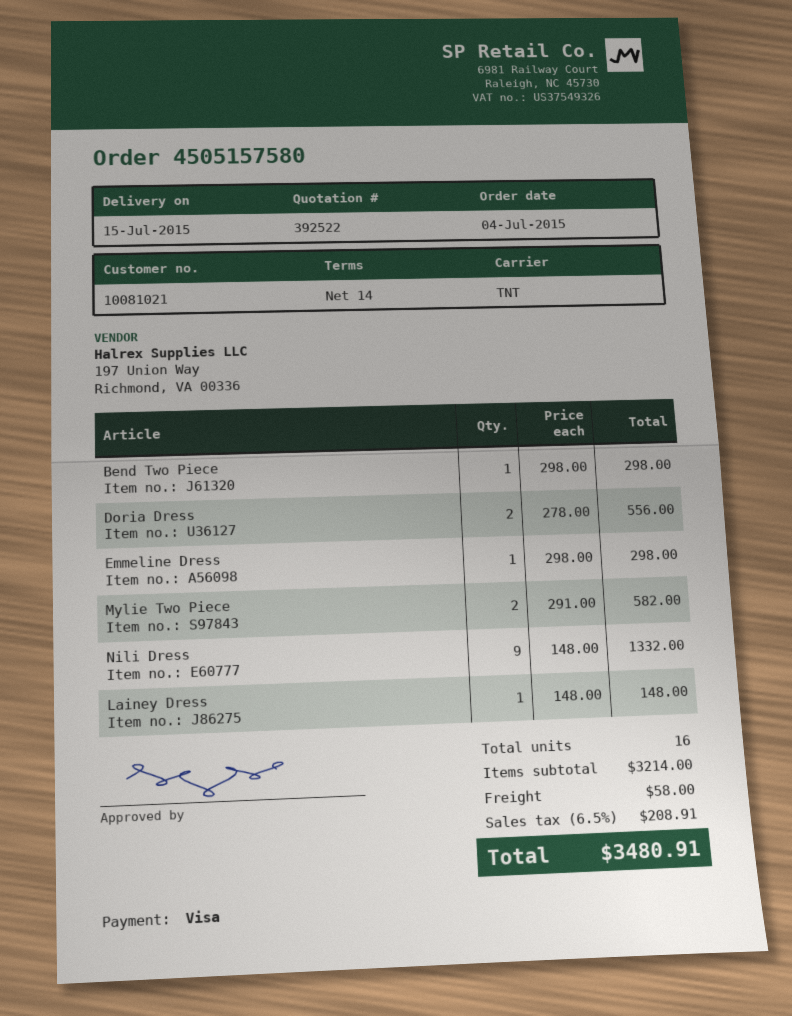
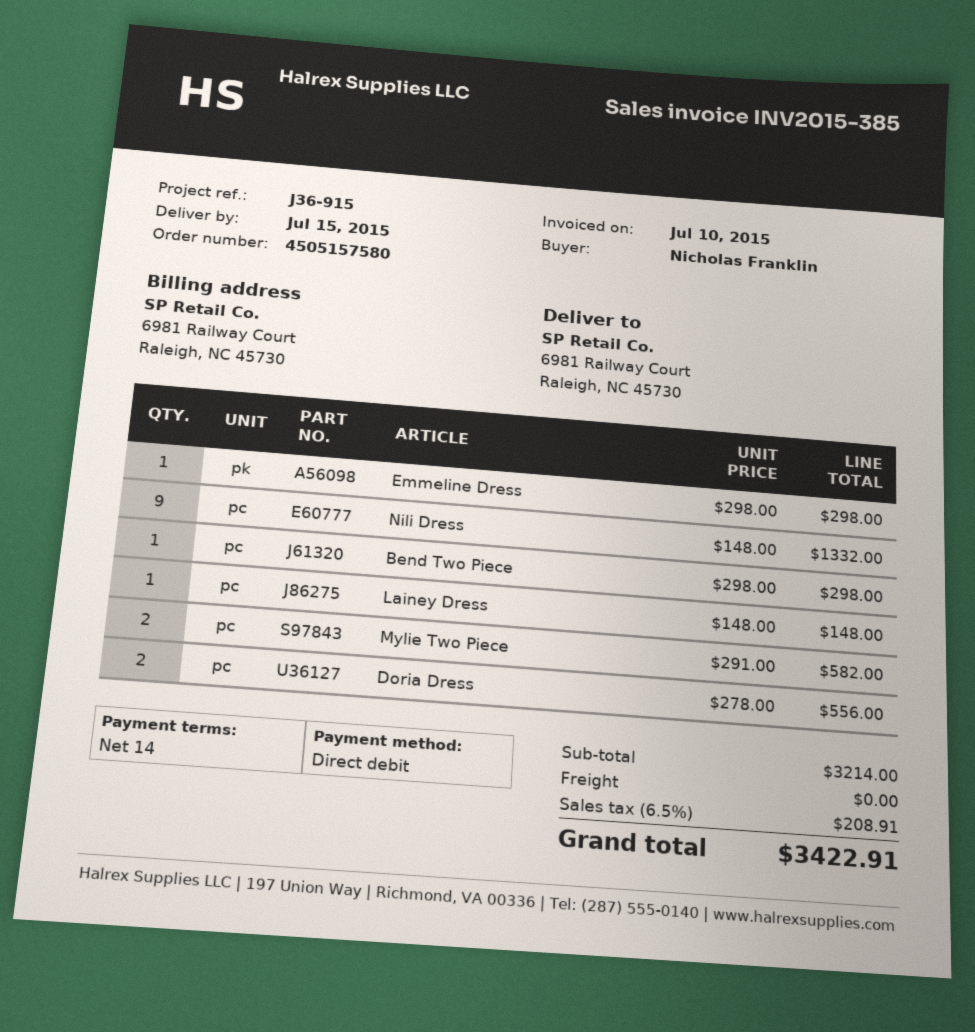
payment method: Visa -> direct debit
shipping: 58.00 -> 0.00
total: 3480.91 -> 3422.91

